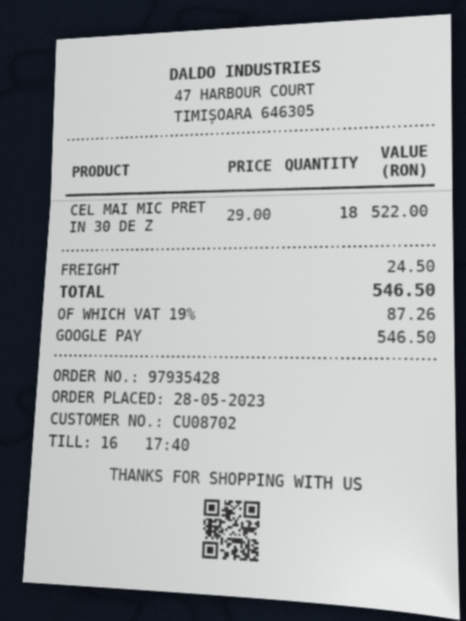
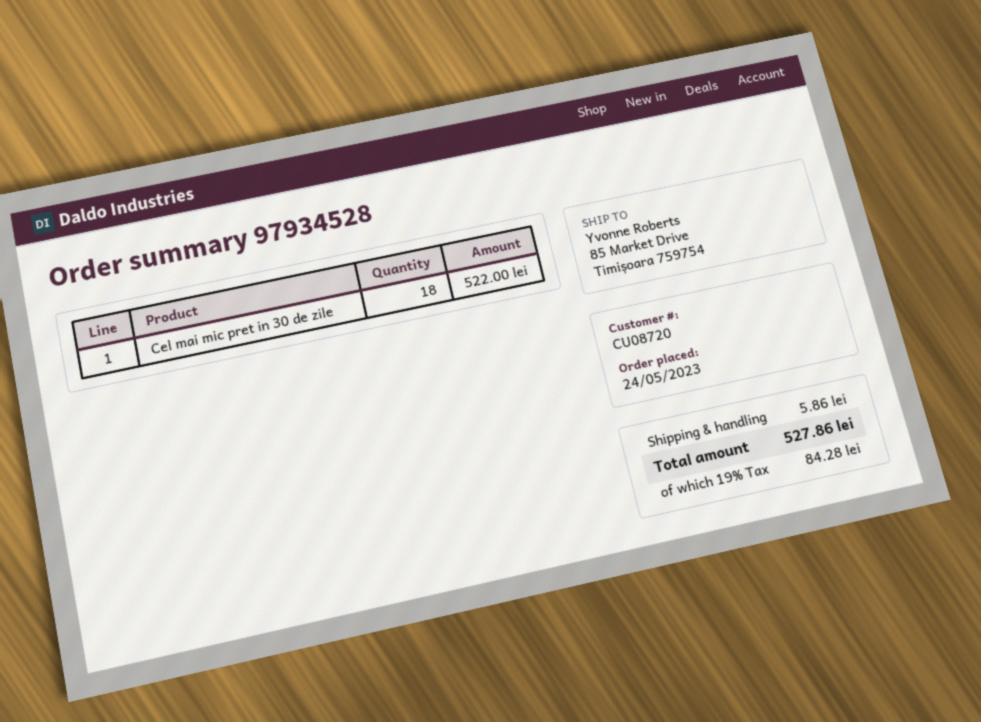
order number: 97935428 -> 97934528
order date: 2023-05-28 -> 2023-05-24
customer number: CU08702 -> CU08720
shipping: 24.50 -> 5.86
tax: 19% = 87.26 -> 19% = 84.28
total: 546.50 -> 527.86

